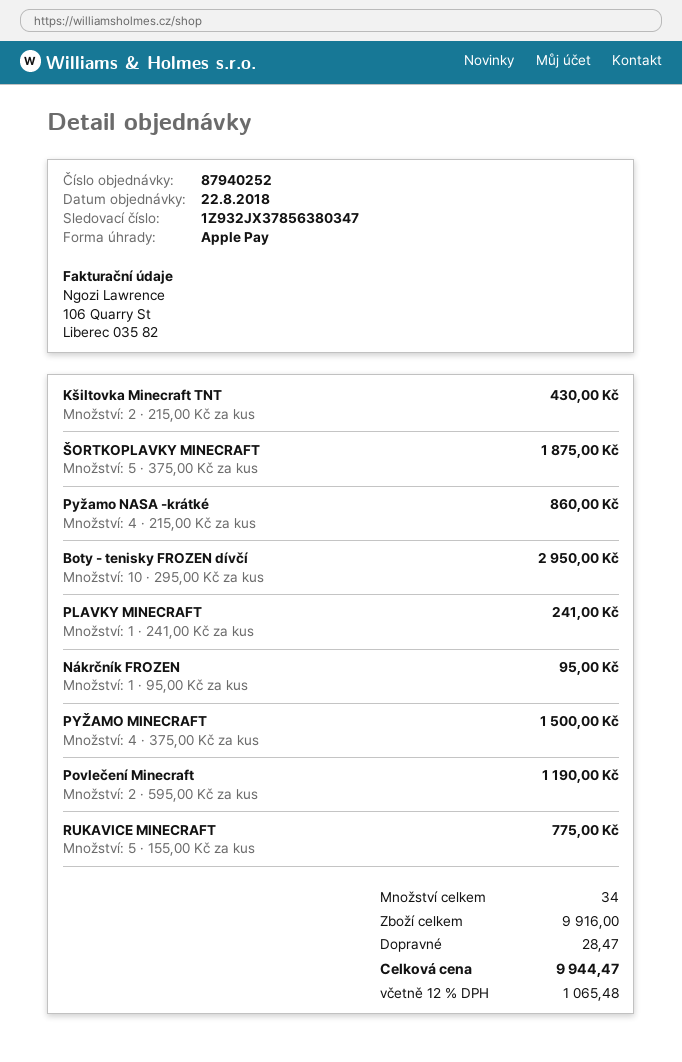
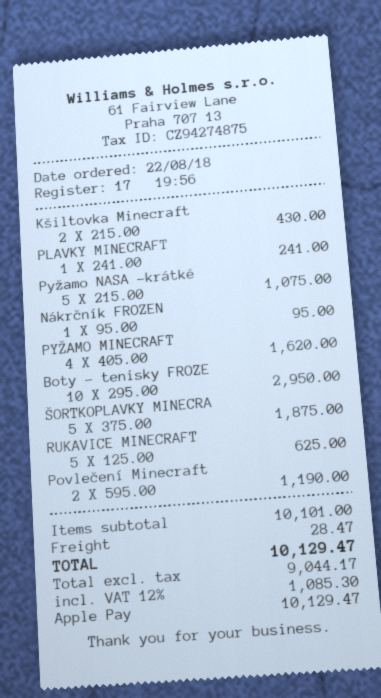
Pyžamo NASA -krátké: 4 x 215.00 = 860.00 -> 5 x 215.00 = 1075.00
PYŽAMO MINECRAFT: 4 x 375.00 = 1500.00 -> 4 x 405.00 = 1620.00
RUKAVICE MINECRAFT: 5 x 155.00 = 775.00 -> 5 x 125.00 = 625.00
subtotal: 9916.00 -> 10101.00
tax: 12% = 1065.48 -> 12% = 1085.30
total: 9944.47 -> 10129.47

